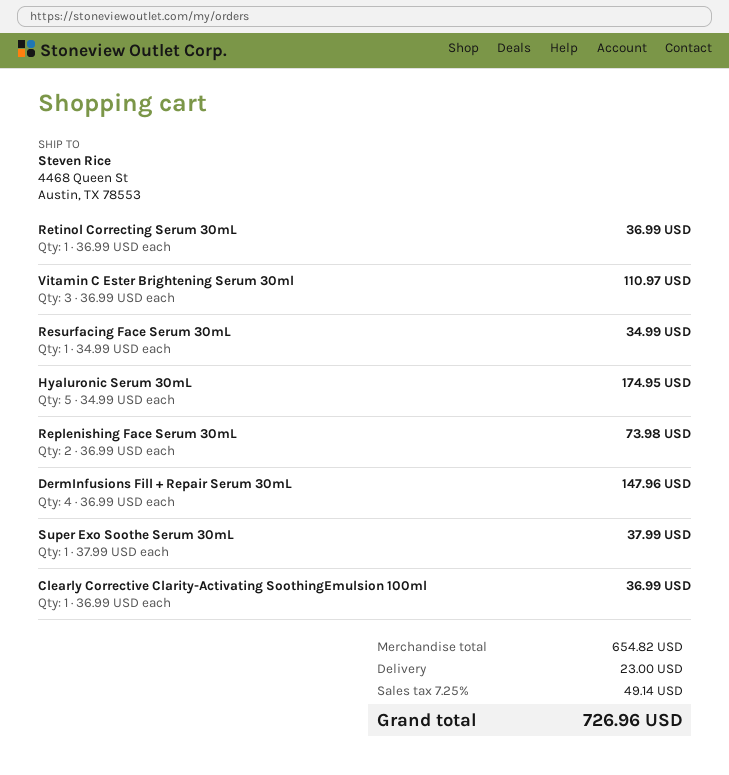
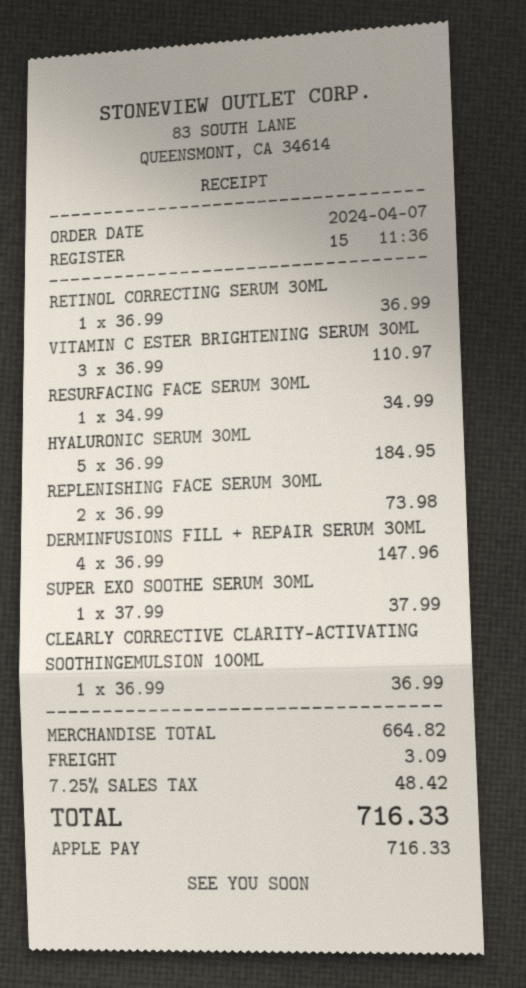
Hyaluronic Serum 30mL: 5 x 34.99 = 174.95 -> 5 x 36.99 = 184.95
subtotal: 654.82 -> 664.82
shipping: 23.00 -> 3.09
tax: 7.25% = 49.14 -> 7.25% = 48.42
total: 726.96 -> 716.33

